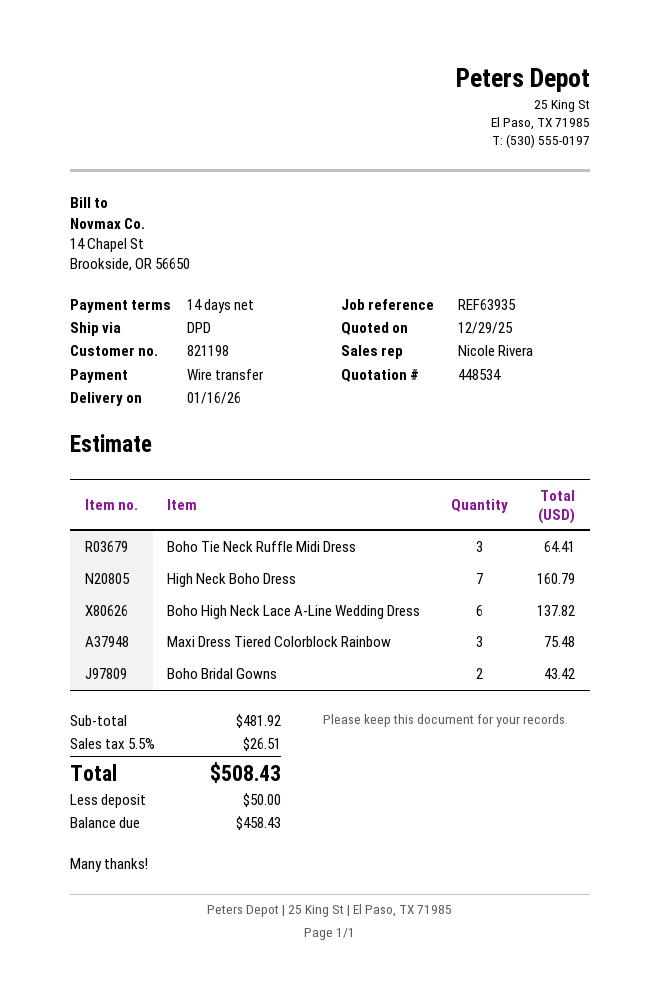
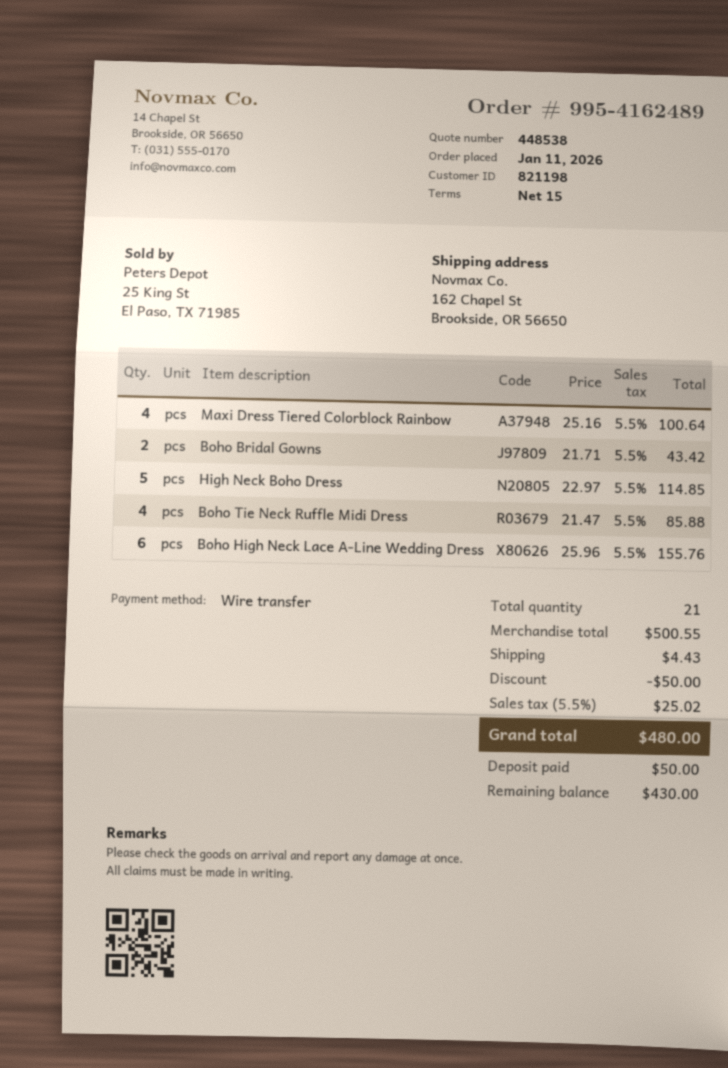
quote number: 448534 -> 448538
payment terms: 14 days -> 15 days
Boho Tie Neck Ruffle Midi Dress: 3 for 64.41 -> 4 for 85.88
High Neck Boho Dress: 7 for 160.79 -> 5 for 114.85
Boho High Neck Lace A-Line Wedding Dress: 6 for 137.82 -> 6 for 155.76
Maxi Dress Tiered Colorblock Rainbow: 3 for 75.48 -> 4 for 100.64
subtotal: 481.92 -> 500.55
discount: none -> 50.00
shipping: none -> 4.43
tax: 5.5% = 26.51 -> 5.5% = 25.02
total: 508.43 -> 480.00
balance: 458.43 -> 430.00

